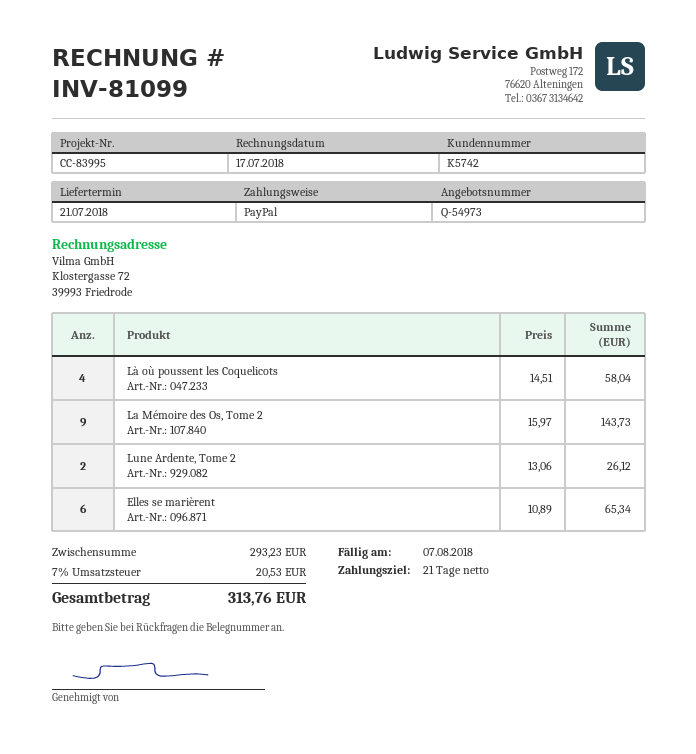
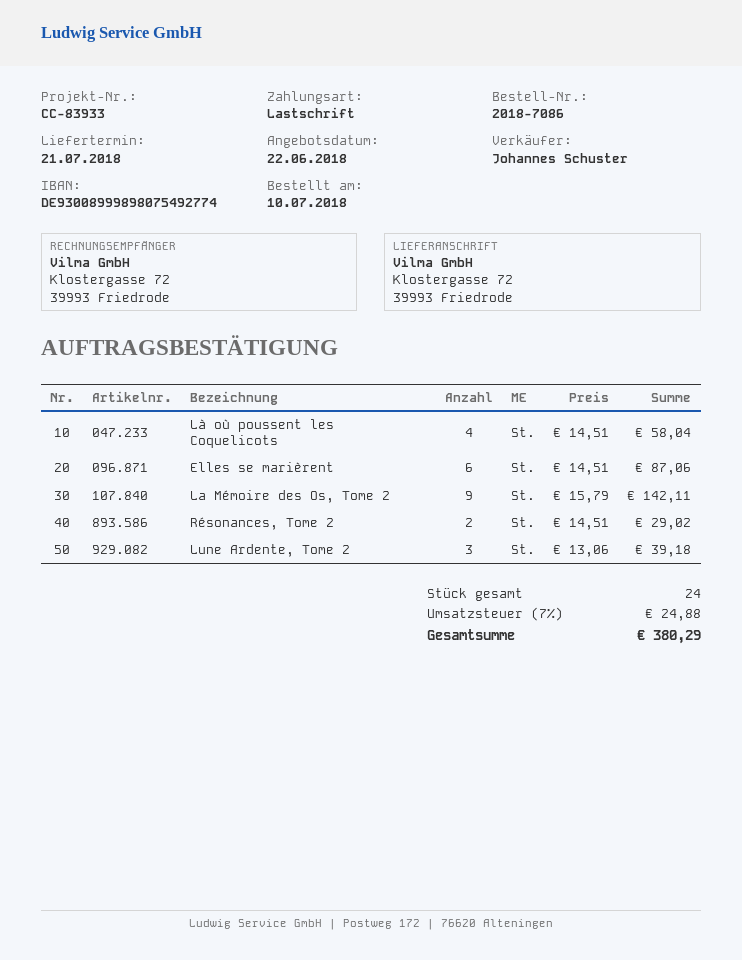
reference: CC-83995 -> CC-83933
payment method: PayPal -> direct debit
La Mémoire des Os, Tome 2: 9 x 15.97 = 143.73 -> 9 x 15.79 = 142.11
Lune Ardente, Tome 2: 2 x 13.06 = 26.12 -> 3 x 13.06 = 39.18
Elles se marièrent: 6 x 10.89 = 65.34 -> 6 x 14.51 = 87.06
Résonances, Tome 2: none -> 2 x 14.51 = 29.02
tax: 7% = 20.53 -> 7% = 24.88
total: 313.76 -> 380.29

